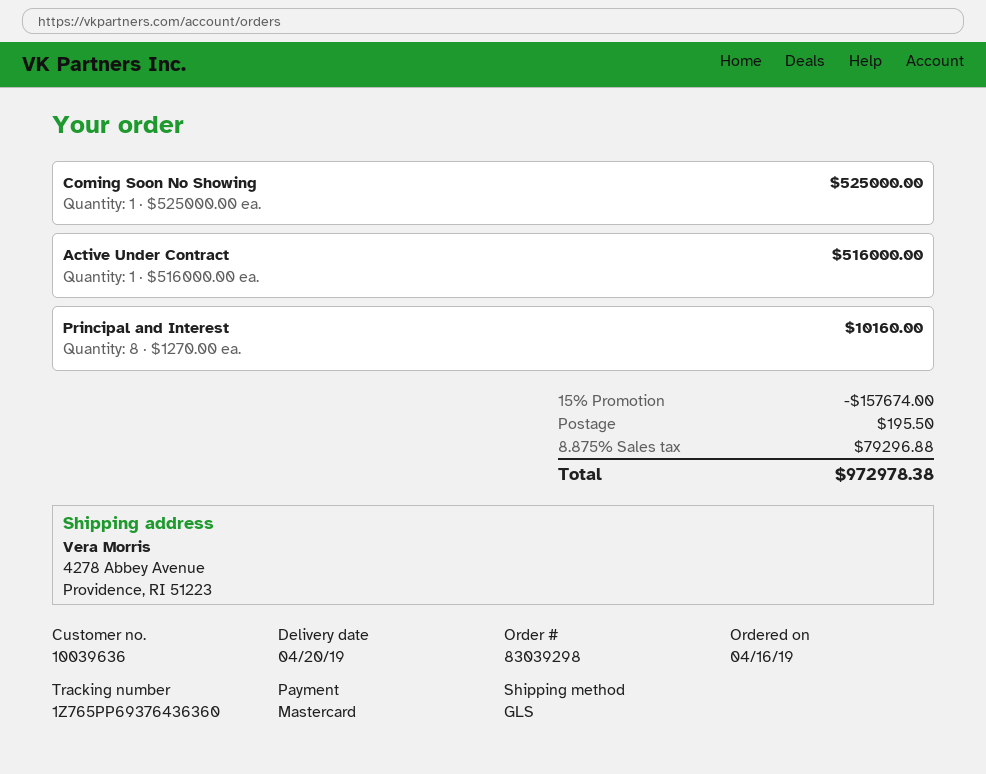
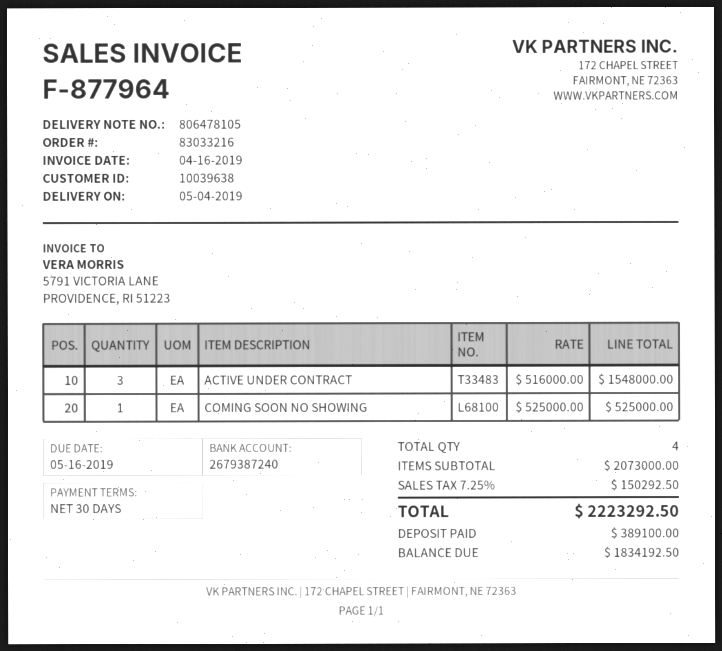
order number: 83039298 -> 83033216
delivery date: 2019-04-20 -> 2019-05-04
customer number: 10039636 -> 10039638
Active Under Contract: 1 x 516000.00 = 516000.00 -> 3 x 516000.00 = 1548000.00
Principal and Interest: 8 x 1270.00 = 10160.00 -> none
discount: 15% = 157674.00 -> none
shipping: 195.50 -> none
tax: 8.875% = 79296.88 -> 7.25% = 150292.50
total: 972978.38 -> 2223292.50

